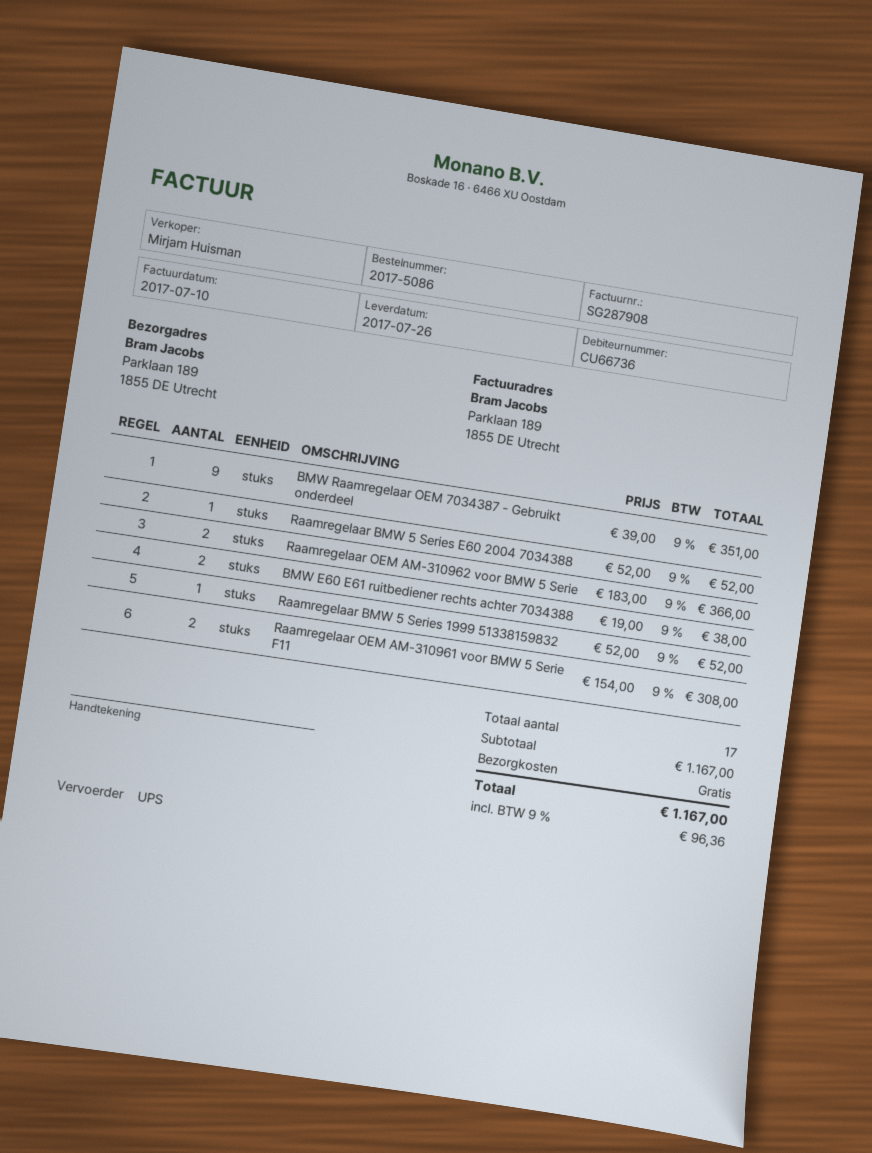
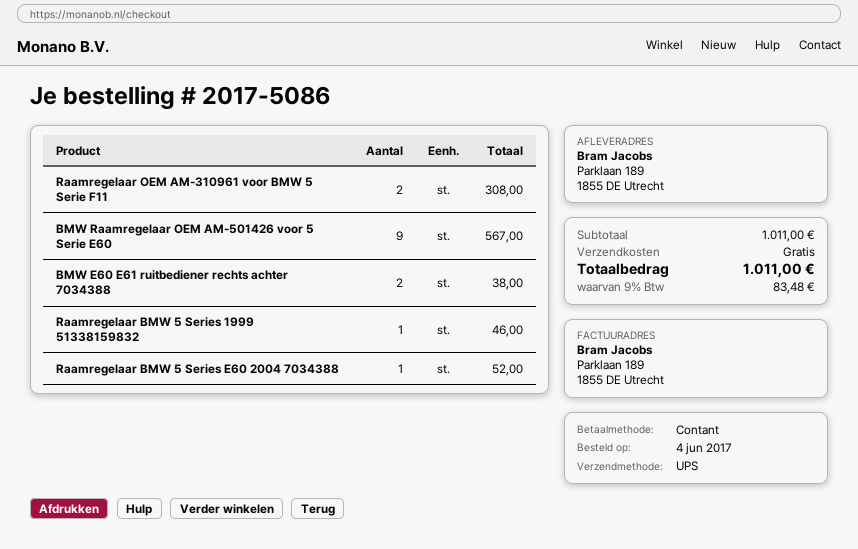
BMW Raamregelaar OEM 7034387 - Gebruikt onderdeel: 9 for 351.00 -> none
Raamregelaar OEM AM-310962 voor BMW 5 Serie: 2 for 366.00 -> none
Raamregelaar BMW 5 Series 1999 51338159832: 1 for 52.00 -> 1 for 46.00
BMW Raamregelaar OEM AM-501426 voor 5 Serie E60: none -> 9 for 567.00
subtotal: 1167.00 -> 1011.00
tax: 9% = 96.36 -> 9% = 83.48
total: 1167.00 -> 1011.00

